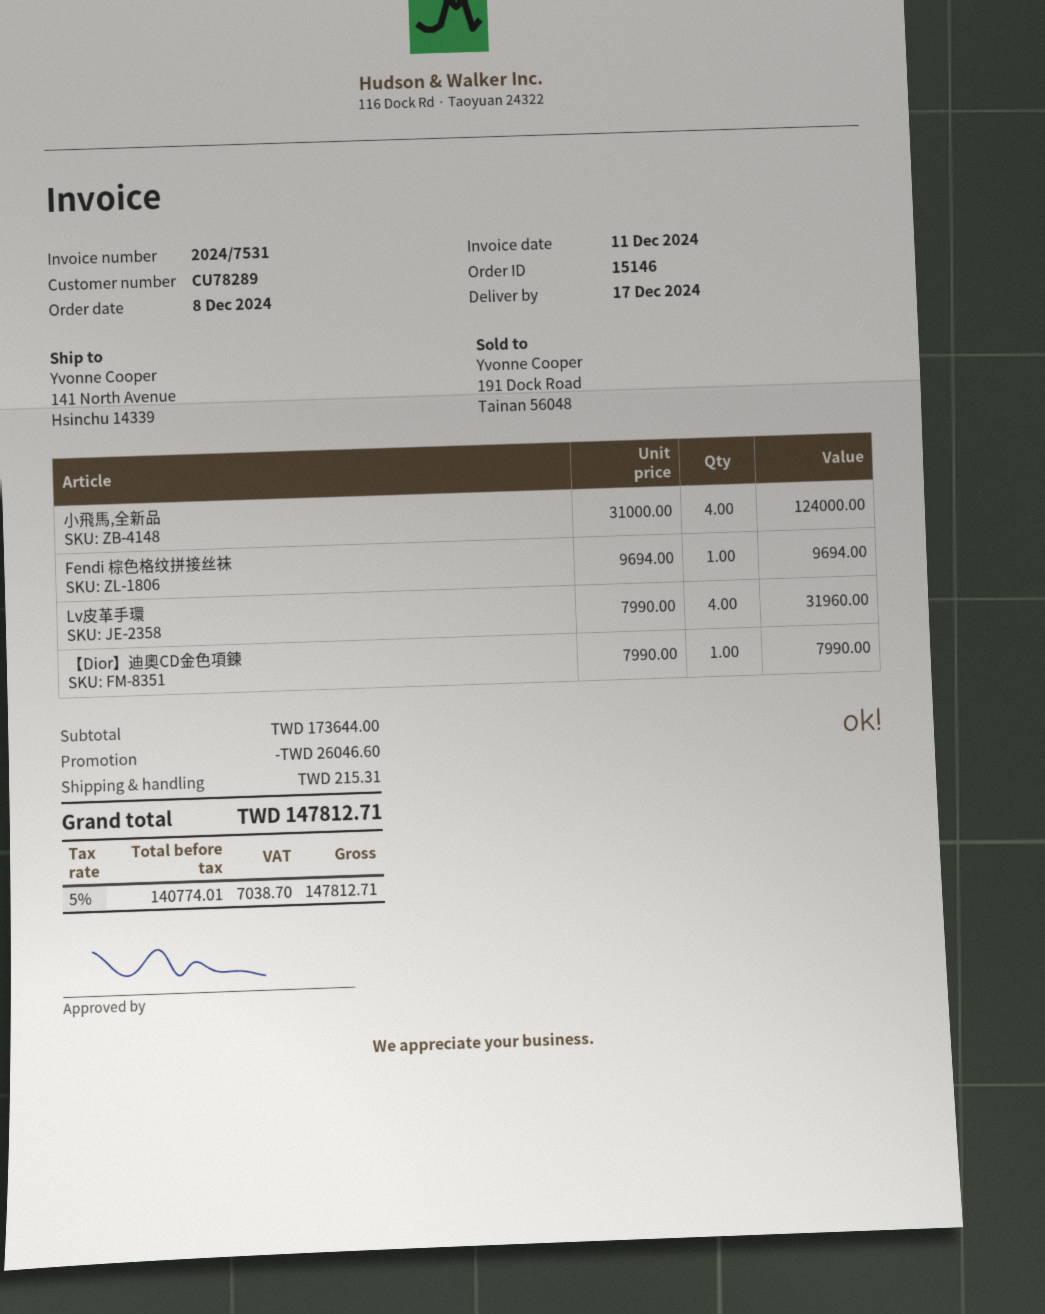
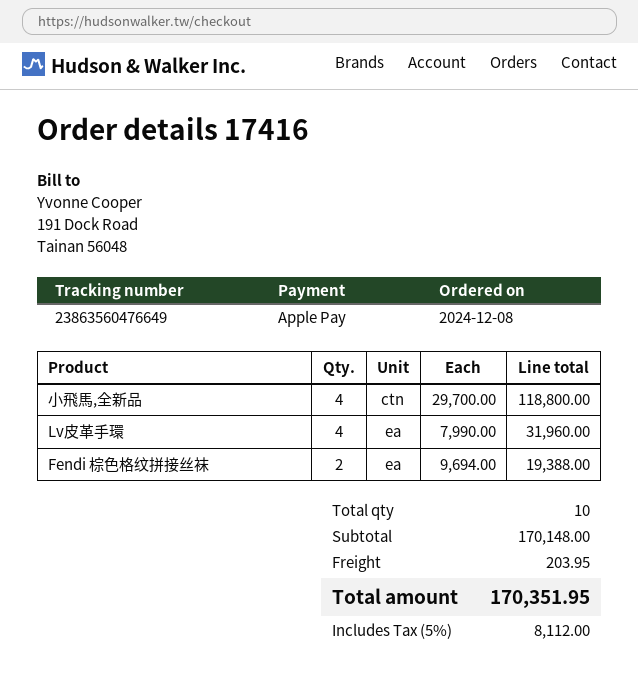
order number: 15146 -> 17416
小飛馬,全新品: 4 x 31000.00 = 124000.00 -> 4 x 29700.00 = 118800.00
Fendi 棕色格纹拼接丝袜: 1 x 9694.00 = 9694.00 -> 2 x 9694.00 = 19388.00
【Dior】迪奧CD金色項鍊: 1 x 7990.00 = 7990.00 -> none
subtotal: 173644.00 -> 170148.00
discount: 26046.60 -> none
shipping: 215.31 -> 203.95
tax: 5% = 7038.70 -> 5% = 8112.00
total: 147812.71 -> 170351.95

